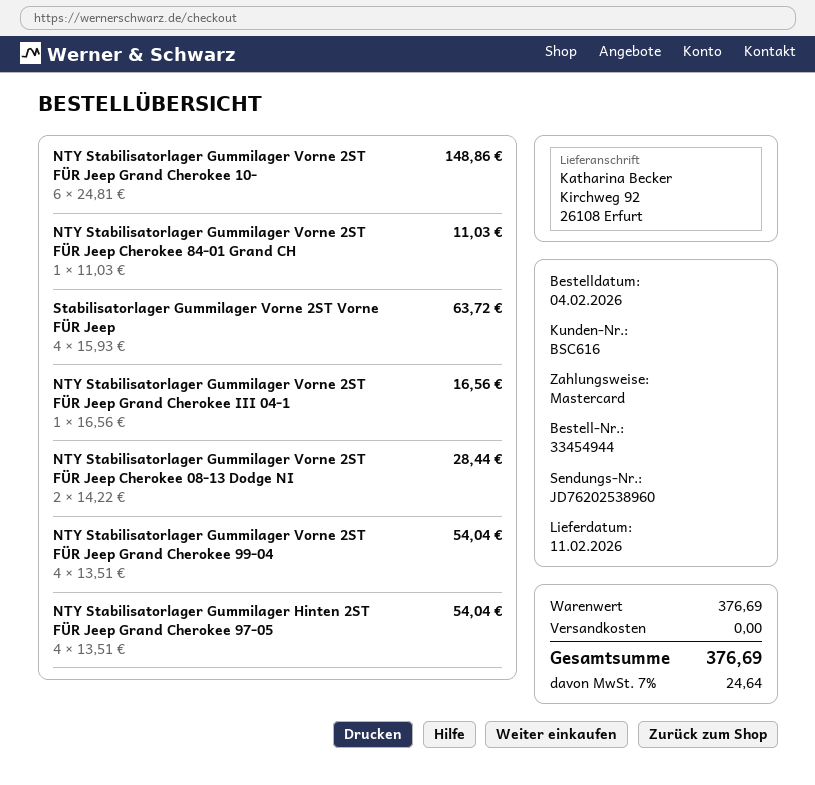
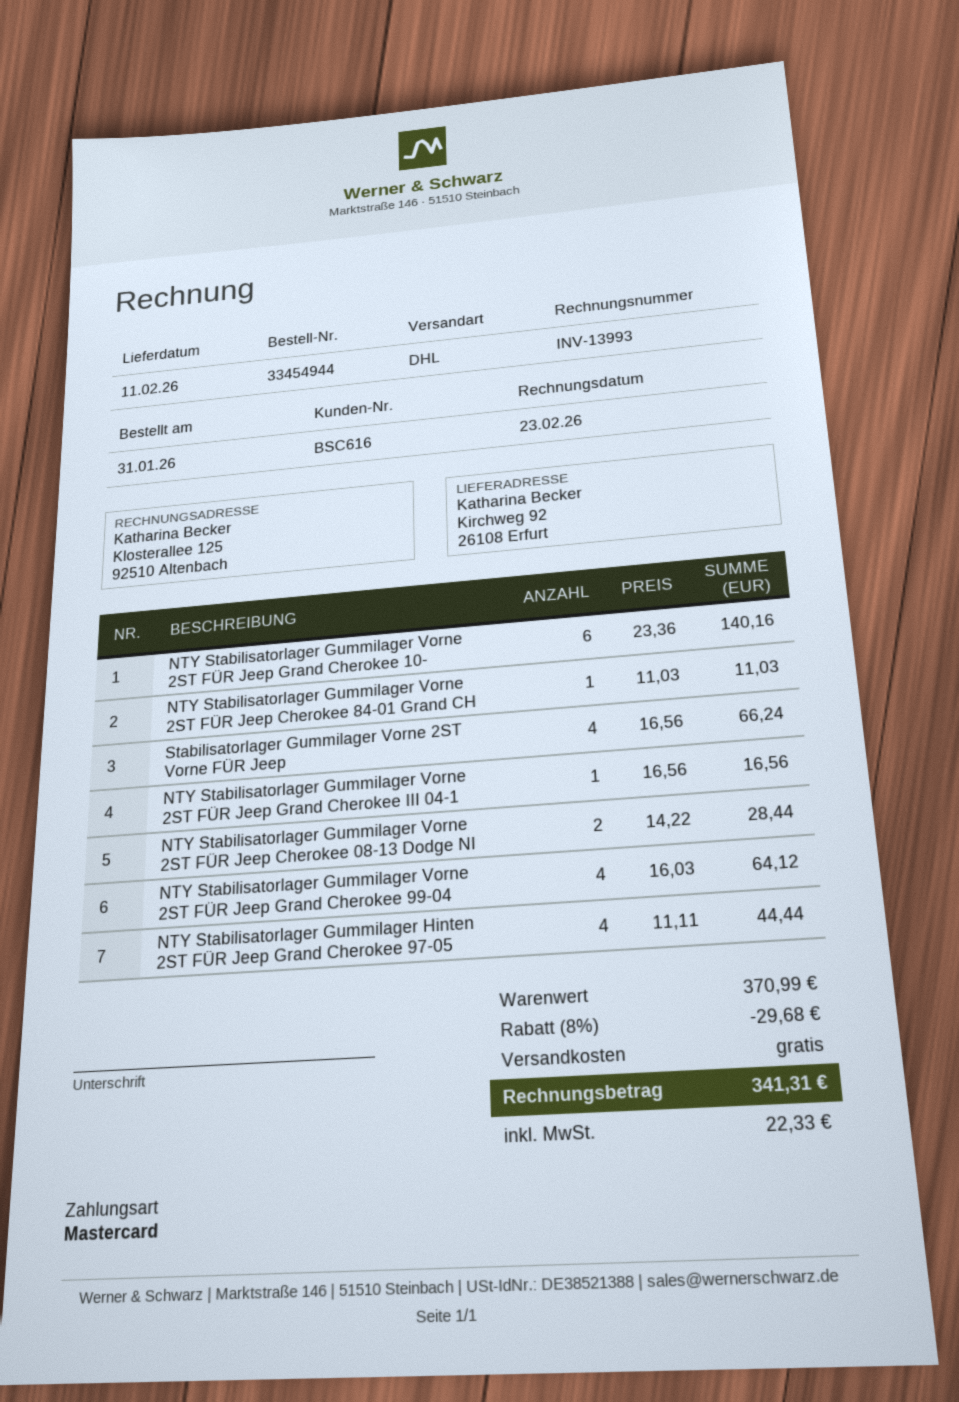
order date: 2026-02-04 -> 2026-01-31
NTY Stabilisatorlager Gummilager Vorne 2ST FÜR Jeep Grand Cherokee 10-: 6 x 24.81 = 148.86 -> 6 x 23.36 = 140.16
Stabilisatorlager Gummilager Vorne 2ST Vorne FÜR Jeep: 4 x 15.93 = 63.72 -> 4 x 16.56 = 66.24
NTY Stabilisatorlager Gummilager Vorne 2ST FÜR Jeep Grand Cherokee 99-04: 4 x 13.51 = 54.04 -> 4 x 16.03 = 64.12
NTY Stabilisatorlager Gummilager Hinten 2ST FÜR Jeep Grand Cherokee 97-05: 4 x 13.51 = 54.04 -> 4 x 11.11 = 44.44
subtotal: 376.69 -> 370.99
discount: none -> 8% = 29.68
tax: 24.64 -> 22.33
total: 376.69 -> 341.31

